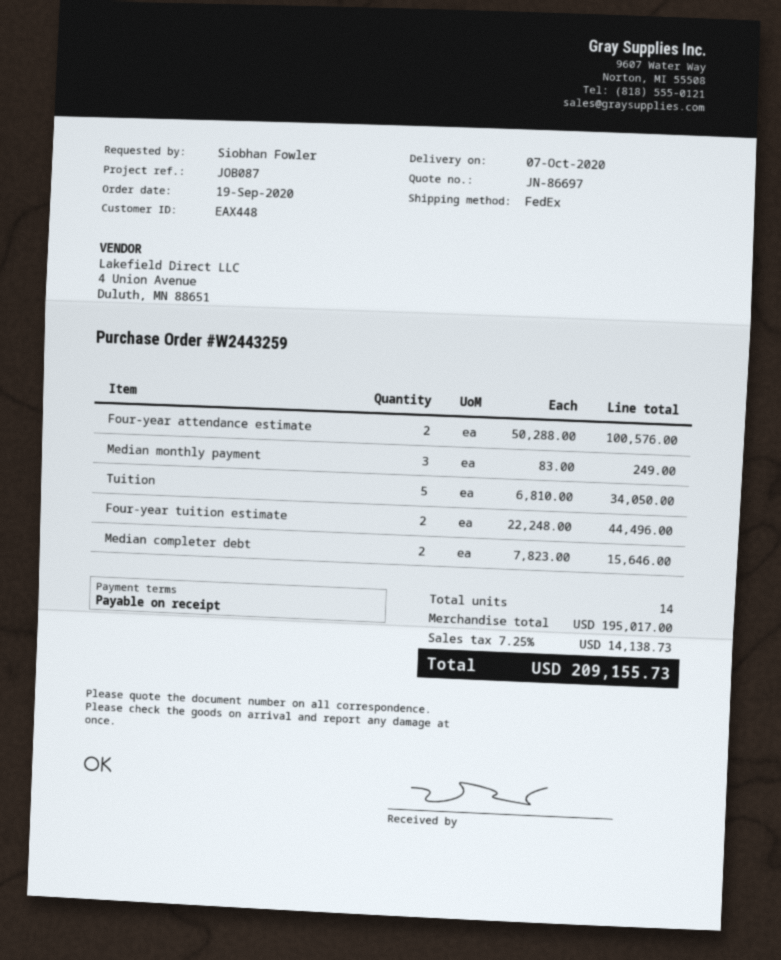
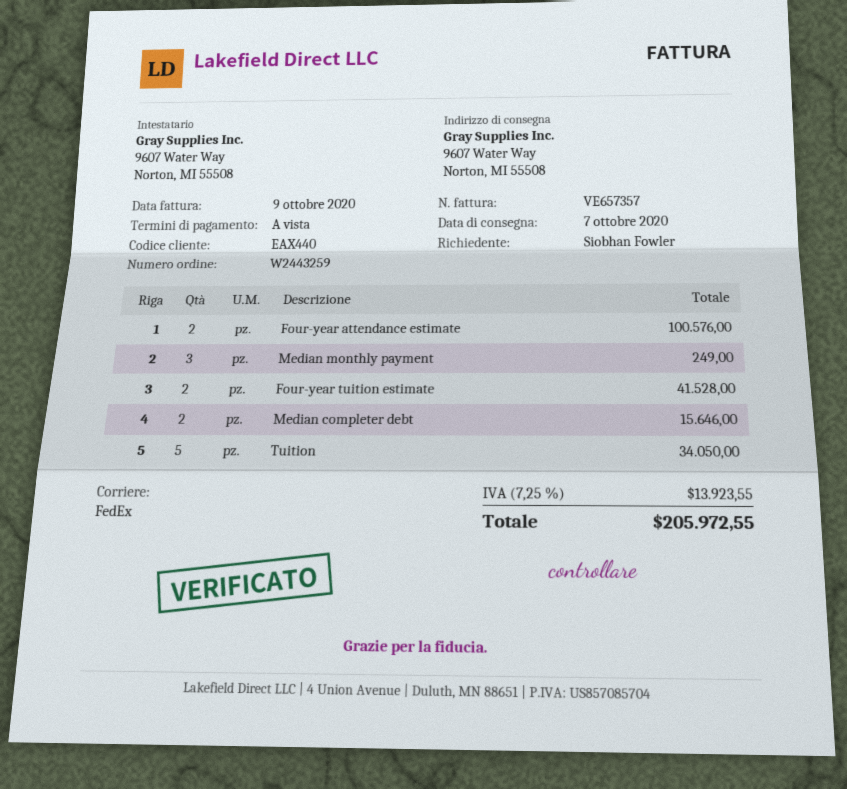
customer number: EAX448 -> EAX440
Four-year tuition estimate: 2 for 44496.00 -> 2 for 41528.00
tax: 7.25% = 14138.73 -> 7.25% = 13923.55
total: 209155.73 -> 205972.55

